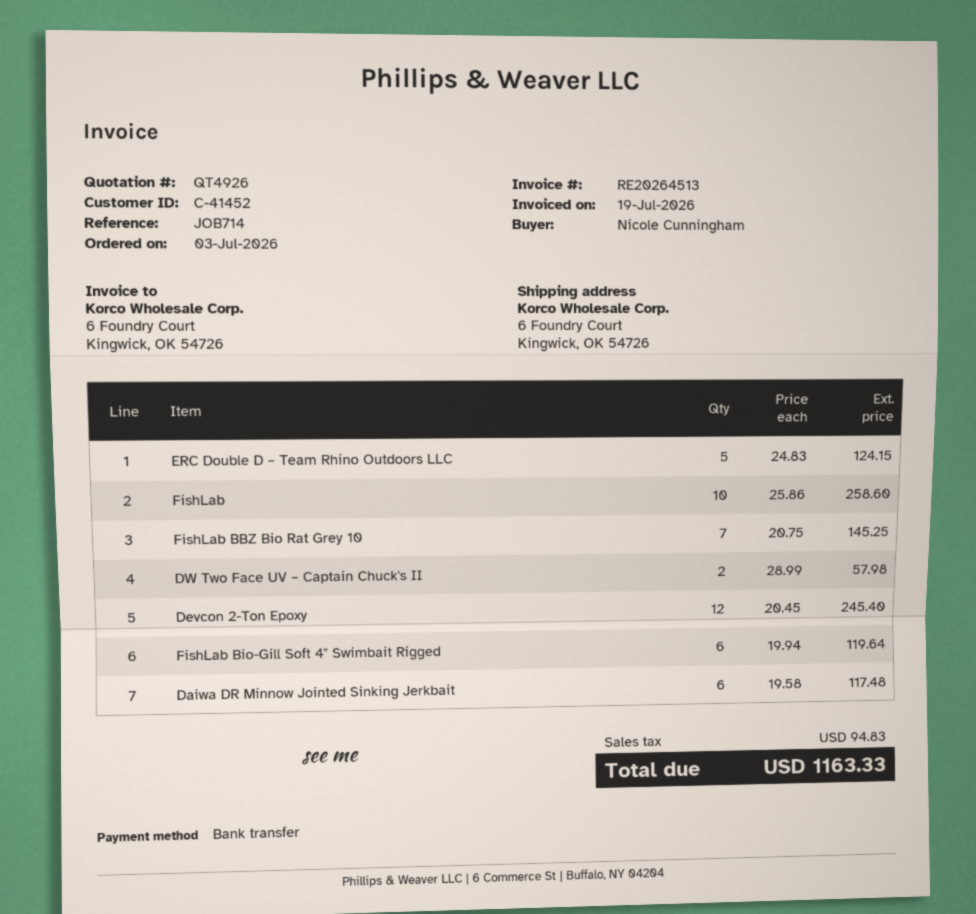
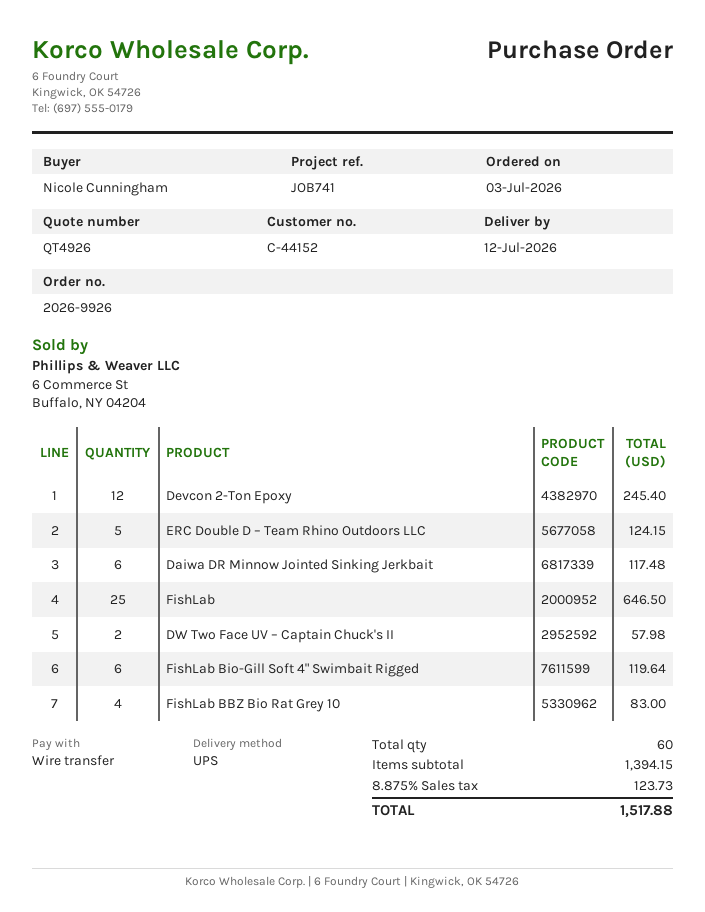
customer number: C-41452 -> C-44152
reference: JOB714 -> JOB741
FishLab: 10 for 258.60 -> 25 for 646.50
FishLab BBZ Bio Rat Grey 10: 7 for 145.25 -> 4 for 83.00
tax: 94.83 -> 123.73
total: 1163.33 -> 1517.88

